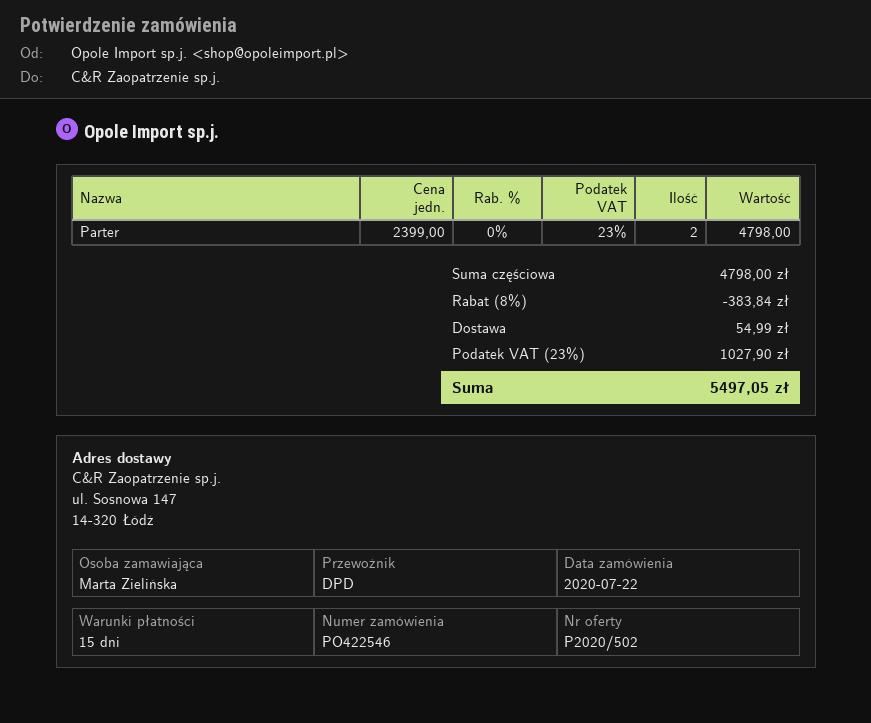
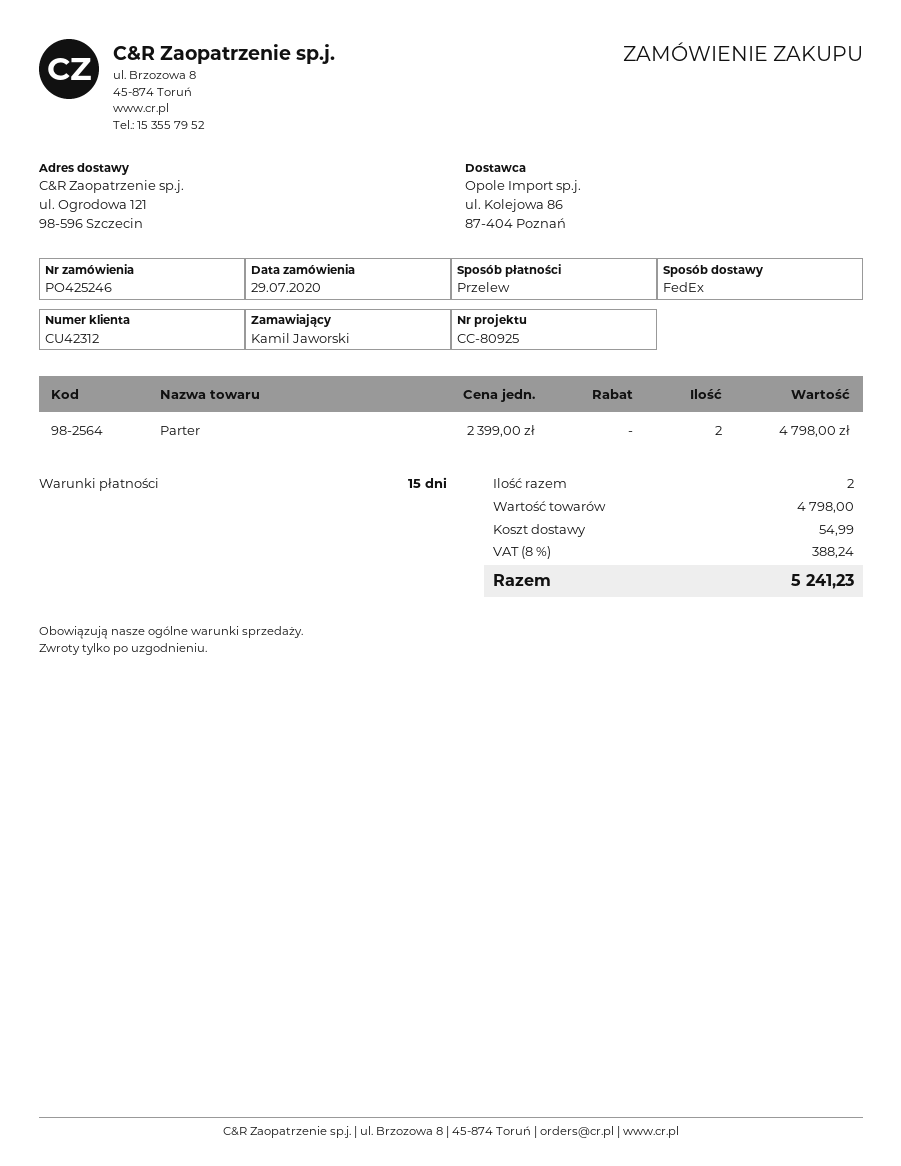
order number: PO422546 -> PO425246
order date: 2020-07-22 -> 2020-07-29
ordered by: Marta Zielińska -> Kamil Jaworski
shipping method: DPD -> FedEx
ship to: ul. Sosnowa 147, 14-320 Łódź -> ul. Ogrodowa 121, 98-596 Szczecin
discount: 8% = 383.84 -> none
tax: 23% = 1027.90 -> 8% = 388.24
total: 5497.05 -> 5241.23

